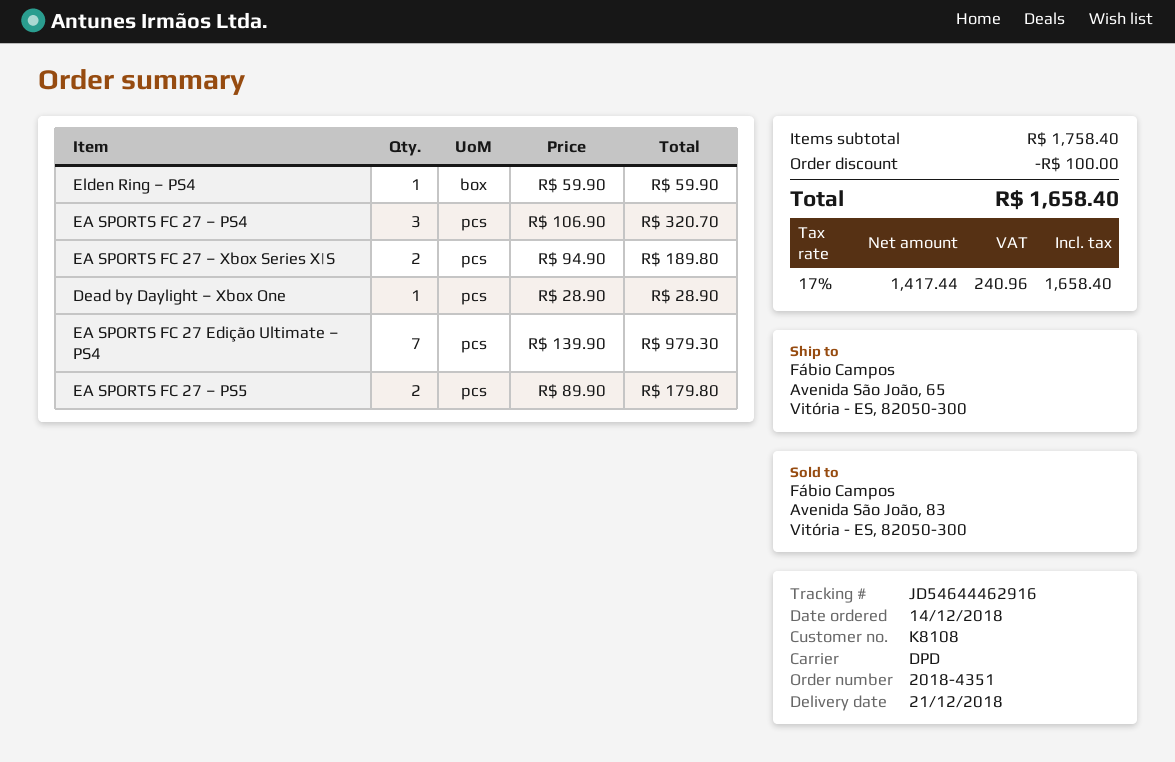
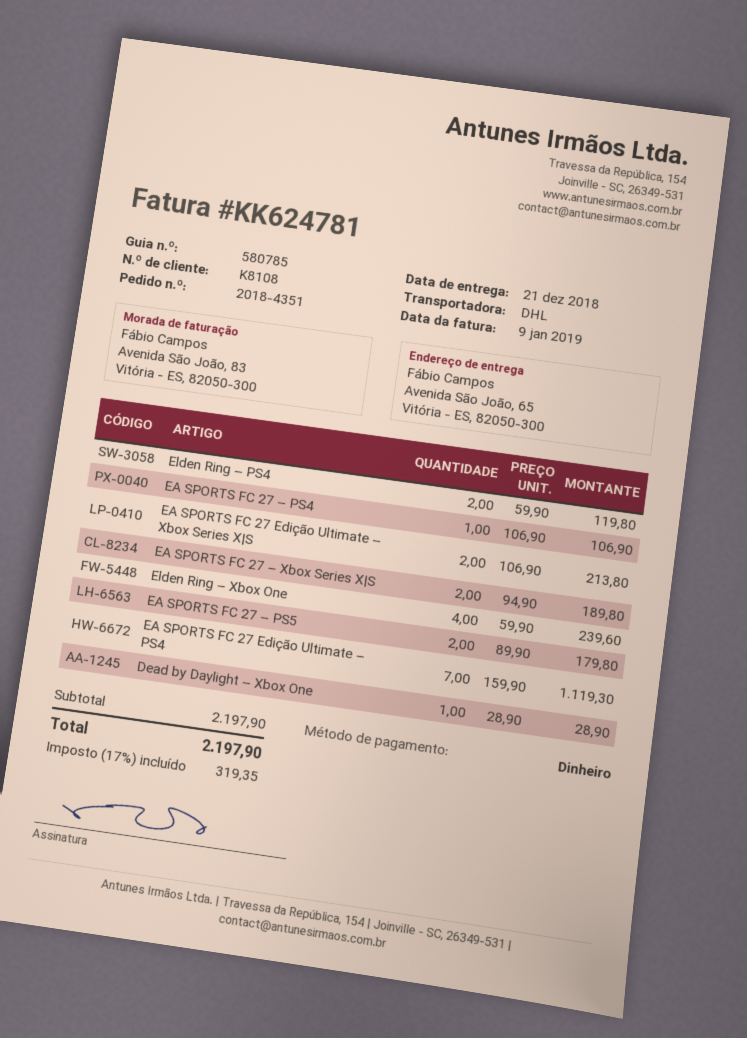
shipping method: DPD -> DHL
Elden Ring – PS4: 1 x 59.90 = 59.90 -> 2 x 59.90 = 119.80
EA SPORTS FC 27 – PS4: 3 x 106.90 = 320.70 -> 1 x 106.90 = 106.90
EA SPORTS FC 27 Edição Ultimate – PS4: 7 x 139.90 = 979.30 -> 7 x 159.90 = 1119.30
EA SPORTS FC 27 Edição Ultimate – Xbox Series X|S: none -> 2 x 106.90 = 213.80
Elden Ring – Xbox One: none -> 4 x 59.90 = 239.60
subtotal: 1758.40 -> 2197.90
discount: 100.00 -> none
tax: 17% = 240.96 -> 17% = 319.35
total: 1658.40 -> 2197.90

